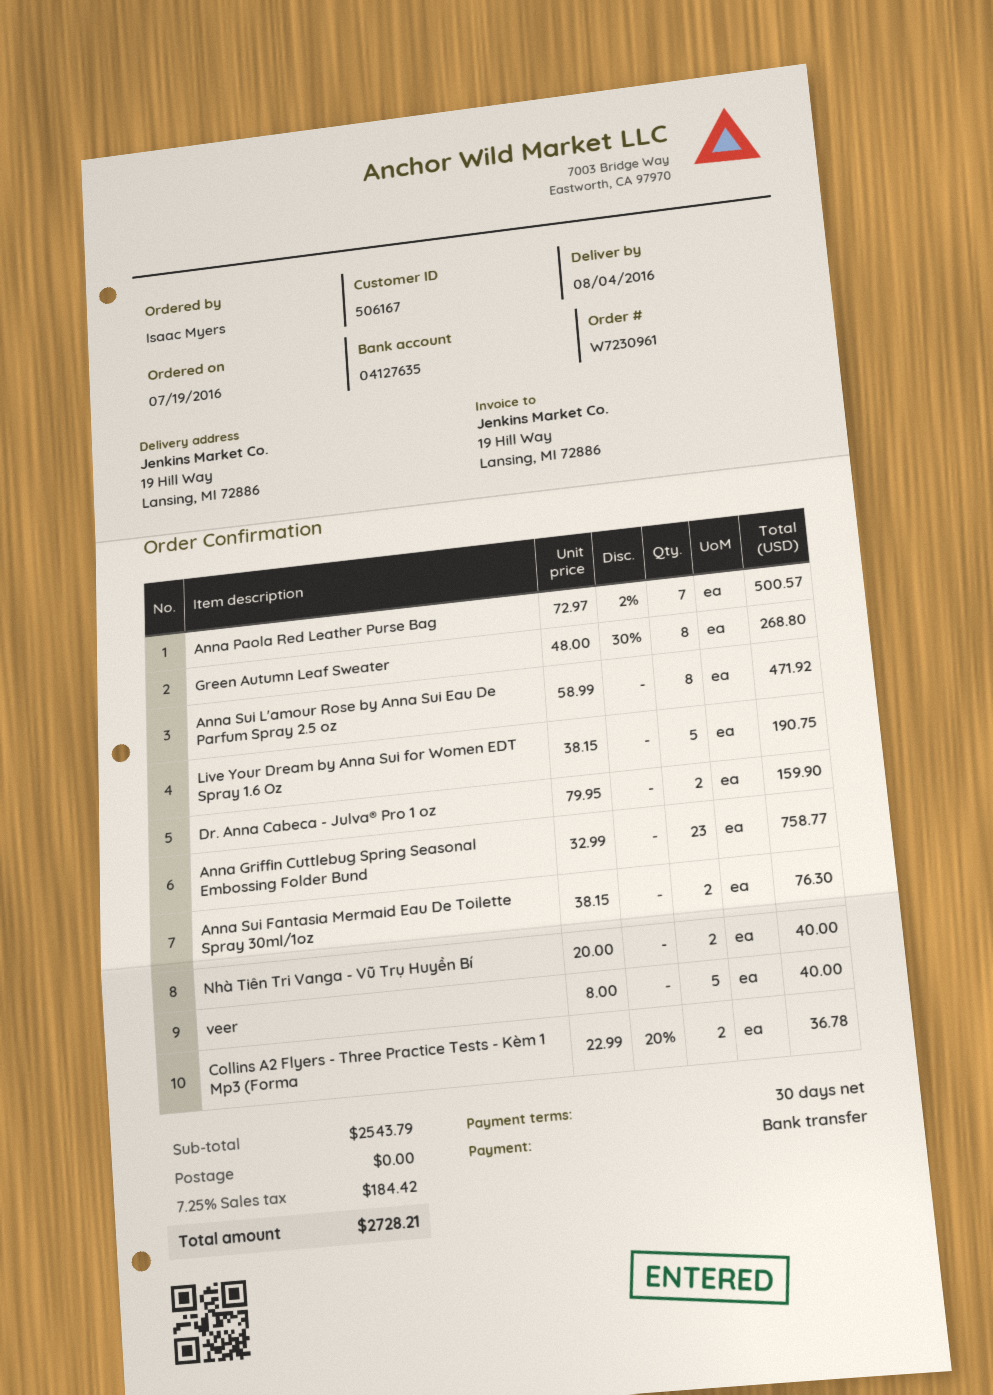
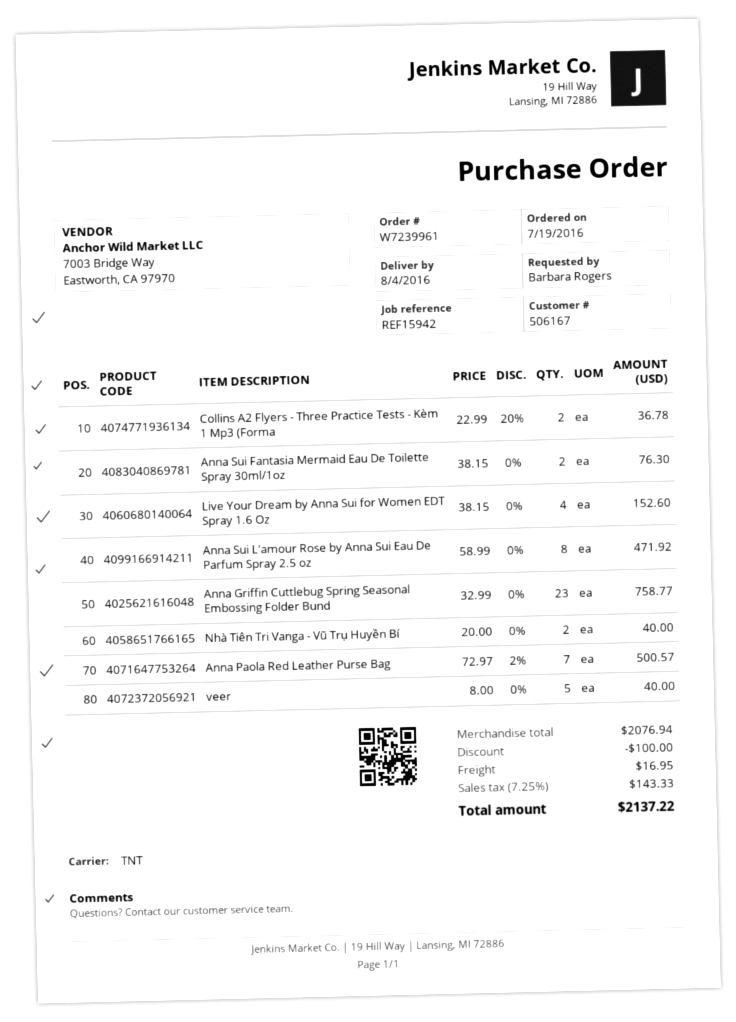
order number: W7230961 -> W7239961
ordered by: Isaac Myers -> Barbara Rogers
Green Autumn Leaf Sweater: 8 x 48.00 - 30% = 268.80 -> none
Live Your Dream by Anna Sui for Women EDT Spray 1.6 Oz: 5 x 38.15 = 190.75 -> 4 x 38.15 = 152.60
Dr. Anna Cabeca - Julva® Pro 1 oz: 2 x 79.95 = 159.90 -> none
subtotal: 2543.79 -> 2076.94
discount: none -> 100.00
shipping: 0.00 -> 16.95
tax: 7.25% = 184.42 -> 7.25% = 143.33
total: 2728.21 -> 2137.22

